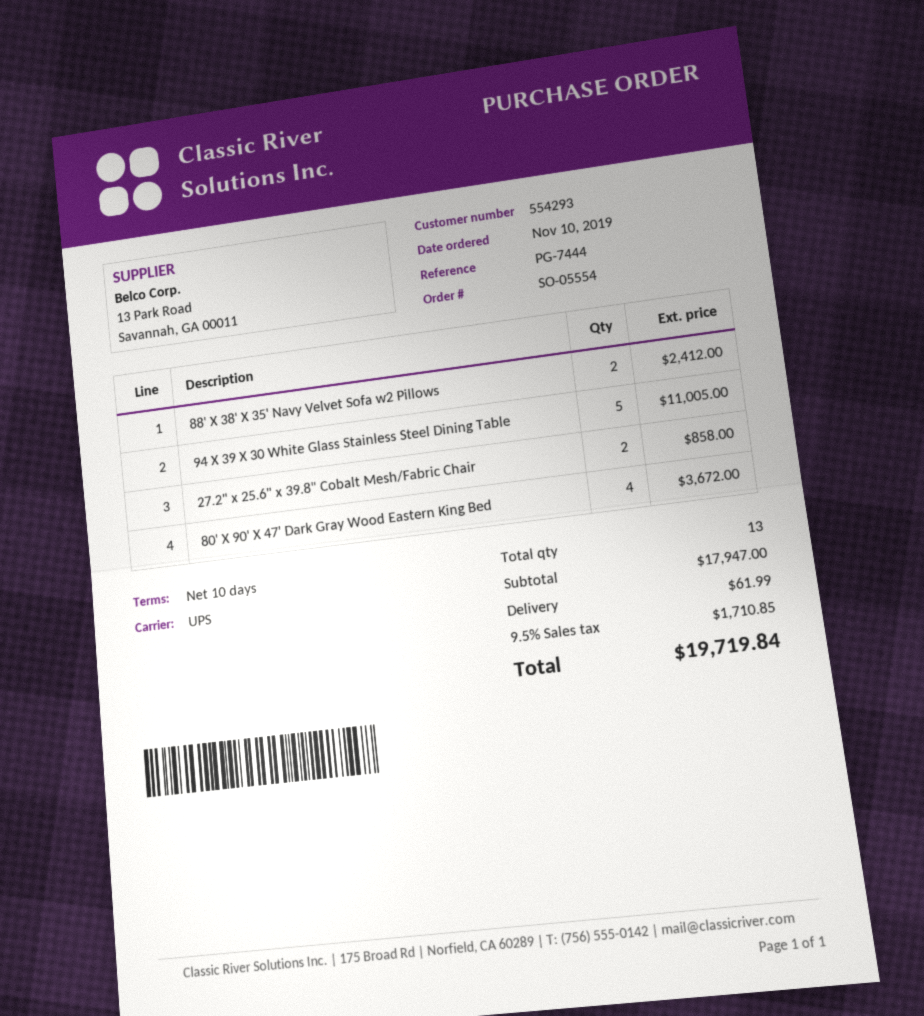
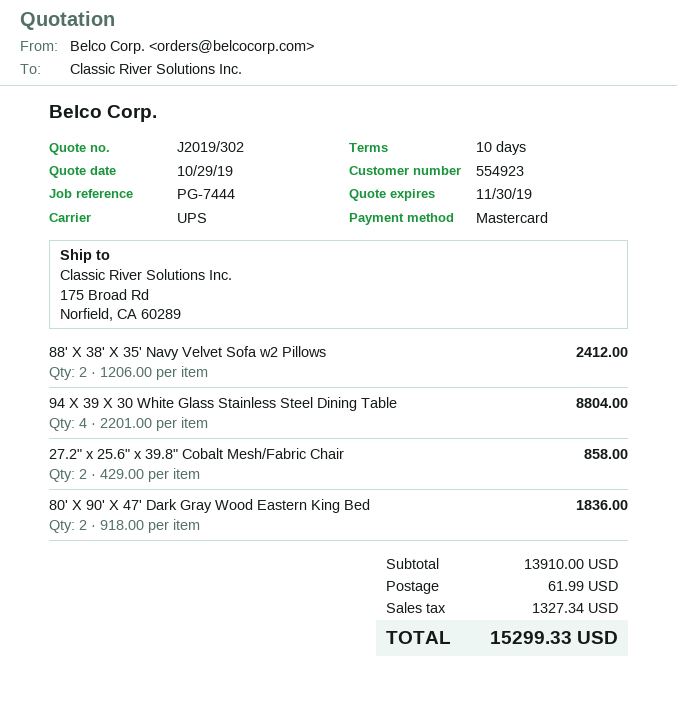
customer number: 554293 -> 554923
94 X 39 X 30 White Glass Stainless Steel Dining Table: 5 for 11005.00 -> 4 for 8804.00
80' X 90' X 47' Dark Gray Wood Eastern King Bed: 4 for 3672.00 -> 2 for 1836.00
subtotal: 17947.00 -> 13910.00
tax: 1710.85 -> 1327.34
total: 19719.84 -> 15299.33

